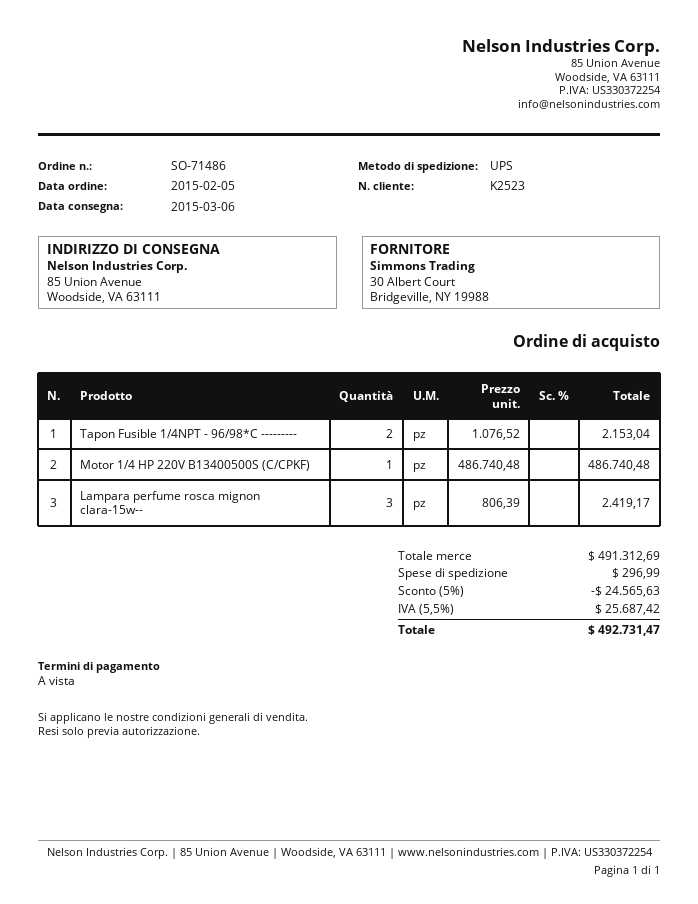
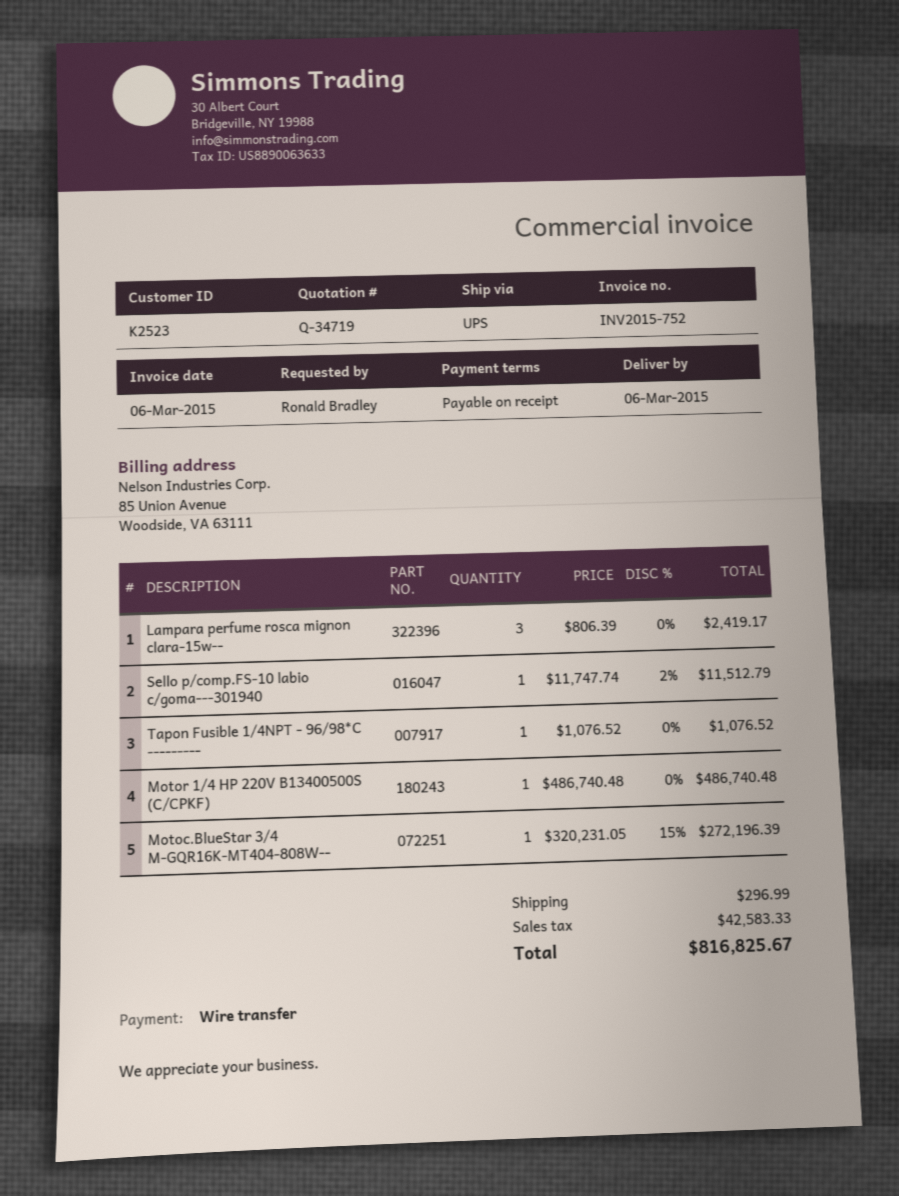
Tapon Fusible 1/4NPT - 96/98*C ---------: 2 x 1076.52 = 2153.04 -> 1 x 1076.52 = 1076.52
Sello p/comp.FS-10 labio c/goma---301940: none -> 1 x 11747.74 - 2% = 11512.79
Motoc.BlueStar 3/4 M-GQR16K-MT404-808W--: none -> 1 x 320231.05 - 15% = 272196.39
discount: 5% = 24565.63 -> none
tax: 25687.42 -> 42583.33
total: 492731.47 -> 816825.67

